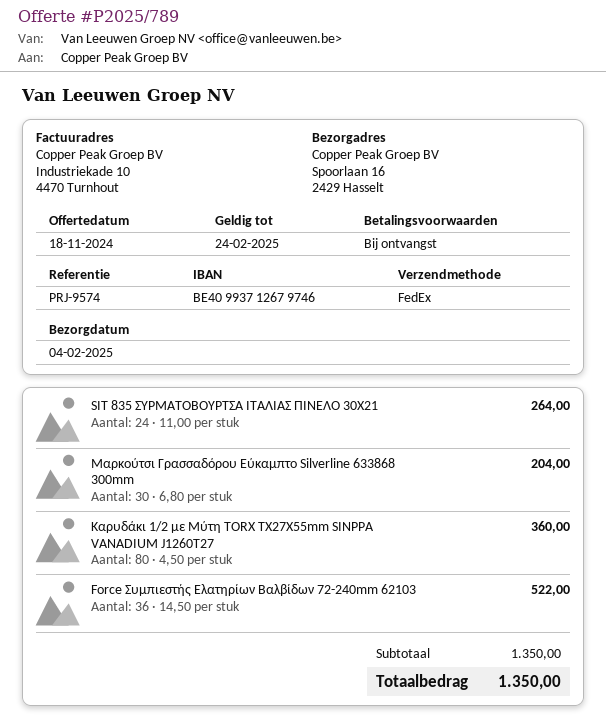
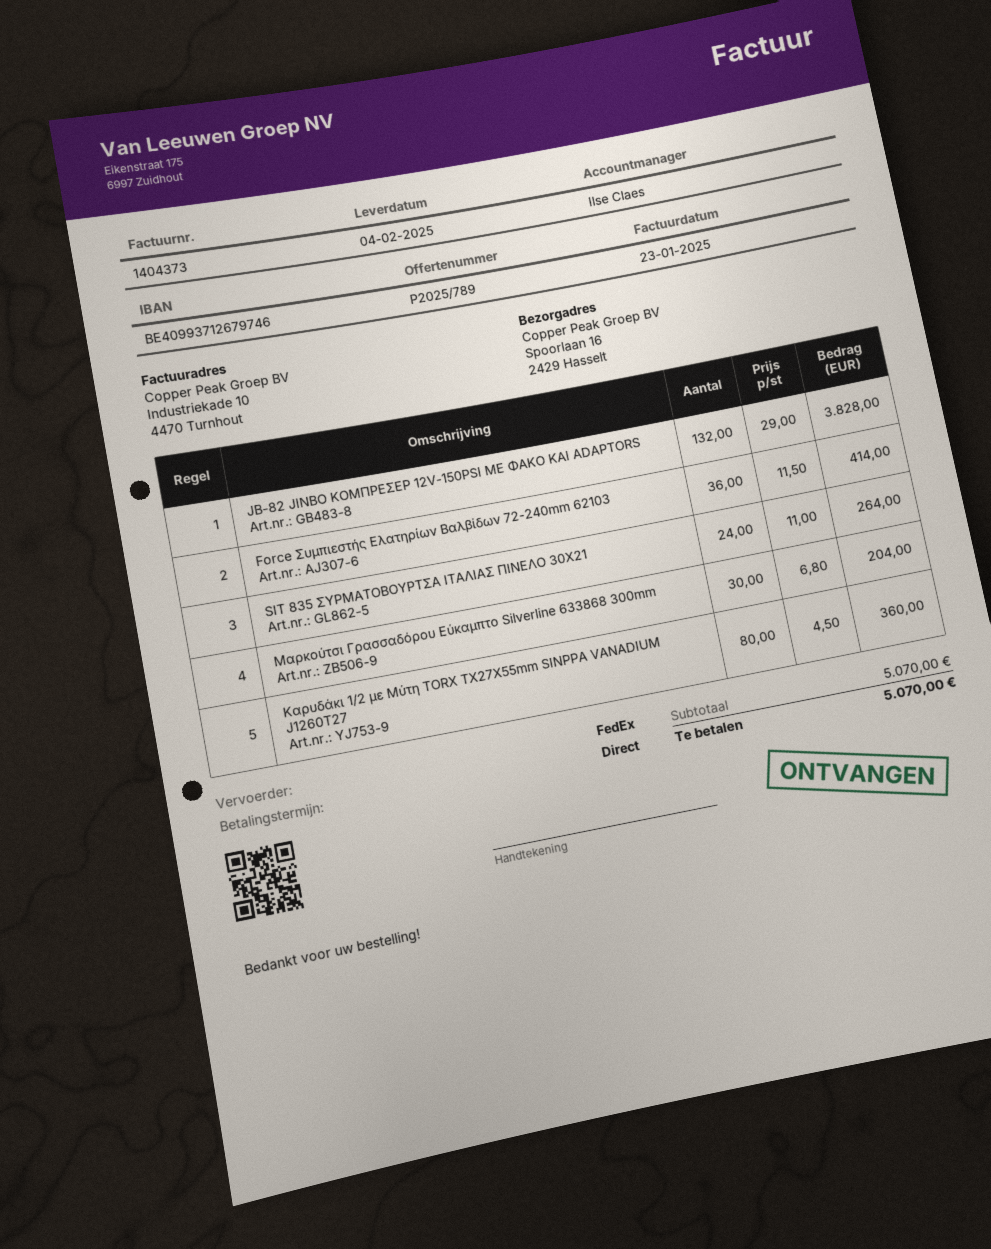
Force Συμπιεστής Ελατηρίων Βαλβίδων 72-240mm 62103: 36 x 14.50 = 522.00 -> 36 x 11.50 = 414.00
JB-82 JINBO ΚΟΜΠΡΕΣΕΡ 12V-150PSI ΜΕ ΦΑΚΟ ΚΑΙ ADAPTORS: none -> 132 x 29.00 = 3828.00
subtotal: 1350.00 -> 5070.00
total: 1350.00 -> 5070.00

